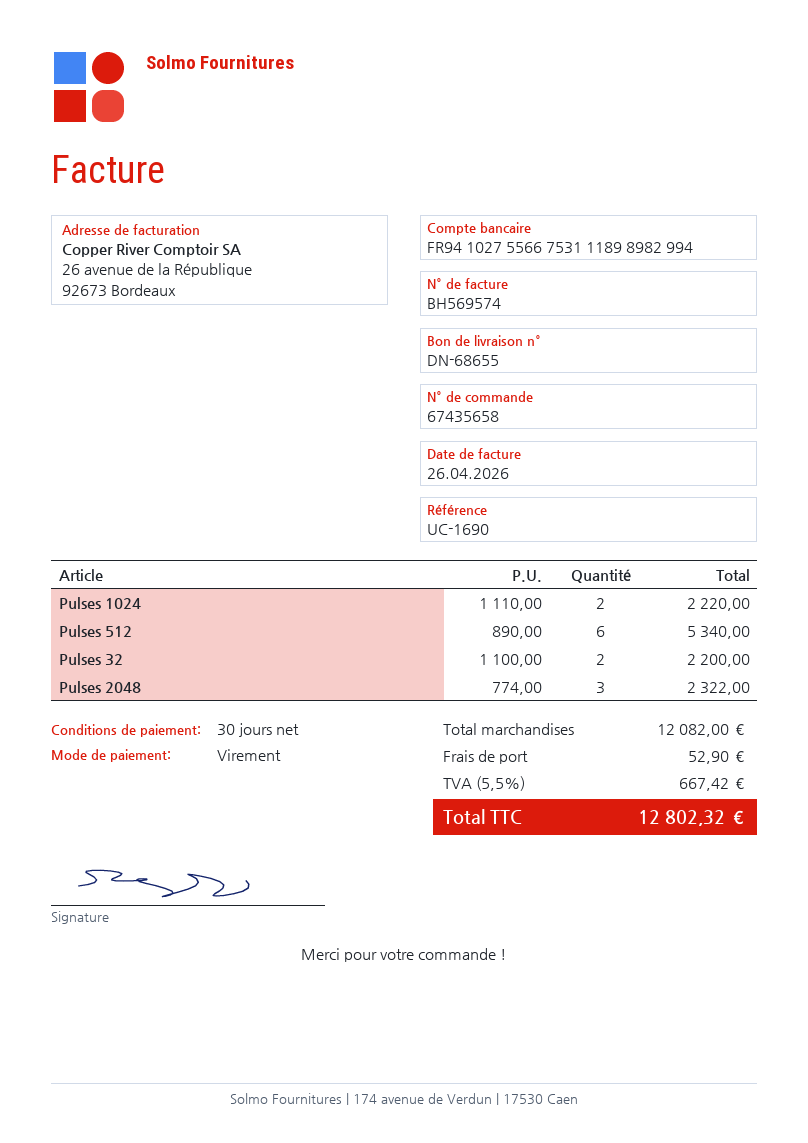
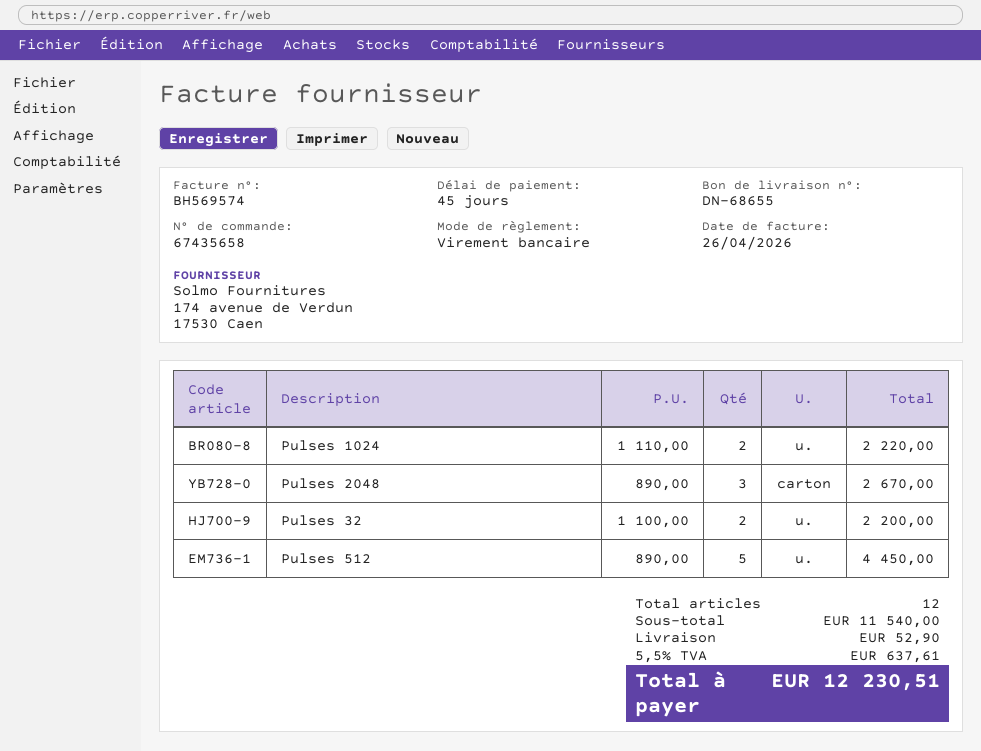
payment terms: 30 days -> 45 days
Pulses 512: 6 x 890.00 = 5340.00 -> 5 x 890.00 = 4450.00
Pulses 2048: 3 x 774.00 = 2322.00 -> 3 x 890.00 = 2670.00
subtotal: 12082.00 -> 11540.00
tax: 5.5% = 667.42 -> 5.5% = 637.61
total: 12802.32 -> 12230.51

